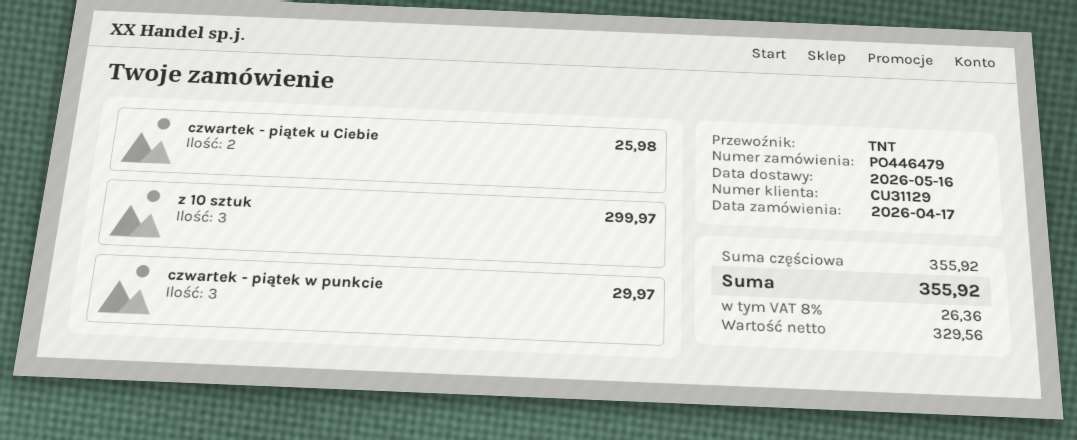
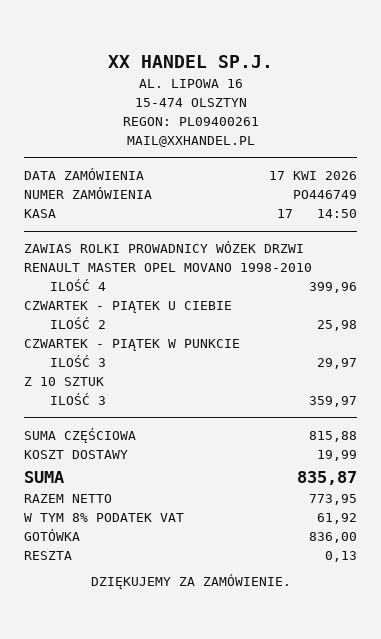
order number: PO446479 -> PO446749
z 10 sztuk: 3 for 299.97 -> 3 for 359.97
ZAWIAS ROLKI PROWADNICY WÓZEK DRZWI RENAULT MASTER OPEL MOVANO 1998-2010: none -> 4 for 399.96
subtotal: 355.92 -> 815.88
shipping: none -> 19.99
net: 329.56 -> 773.95
tax: 8% = 26.36 -> 8% = 61.92
total: 355.92 -> 835.87

